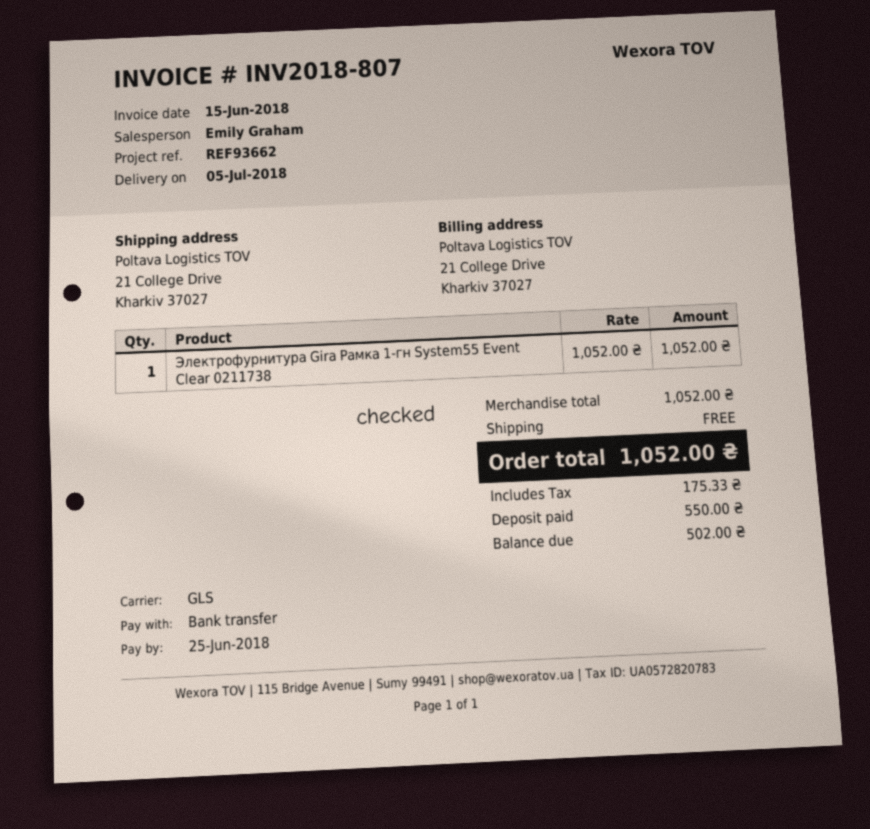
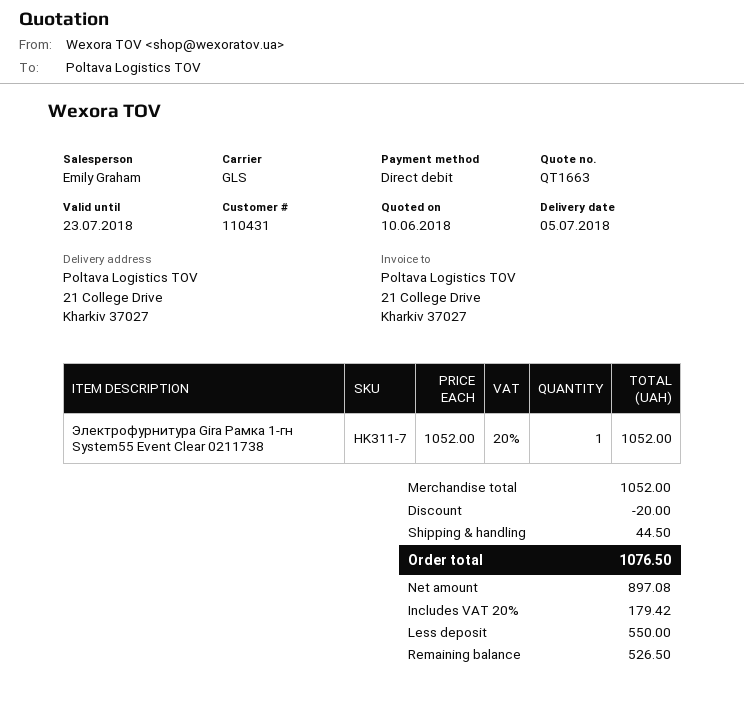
payment method: bank transfer -> direct debit
discount: none -> 20.00
shipping: 0.00 -> 44.50
tax: 175.33 -> 179.42
total: 1052.00 -> 1076.50
balance: 502.00 -> 526.50

